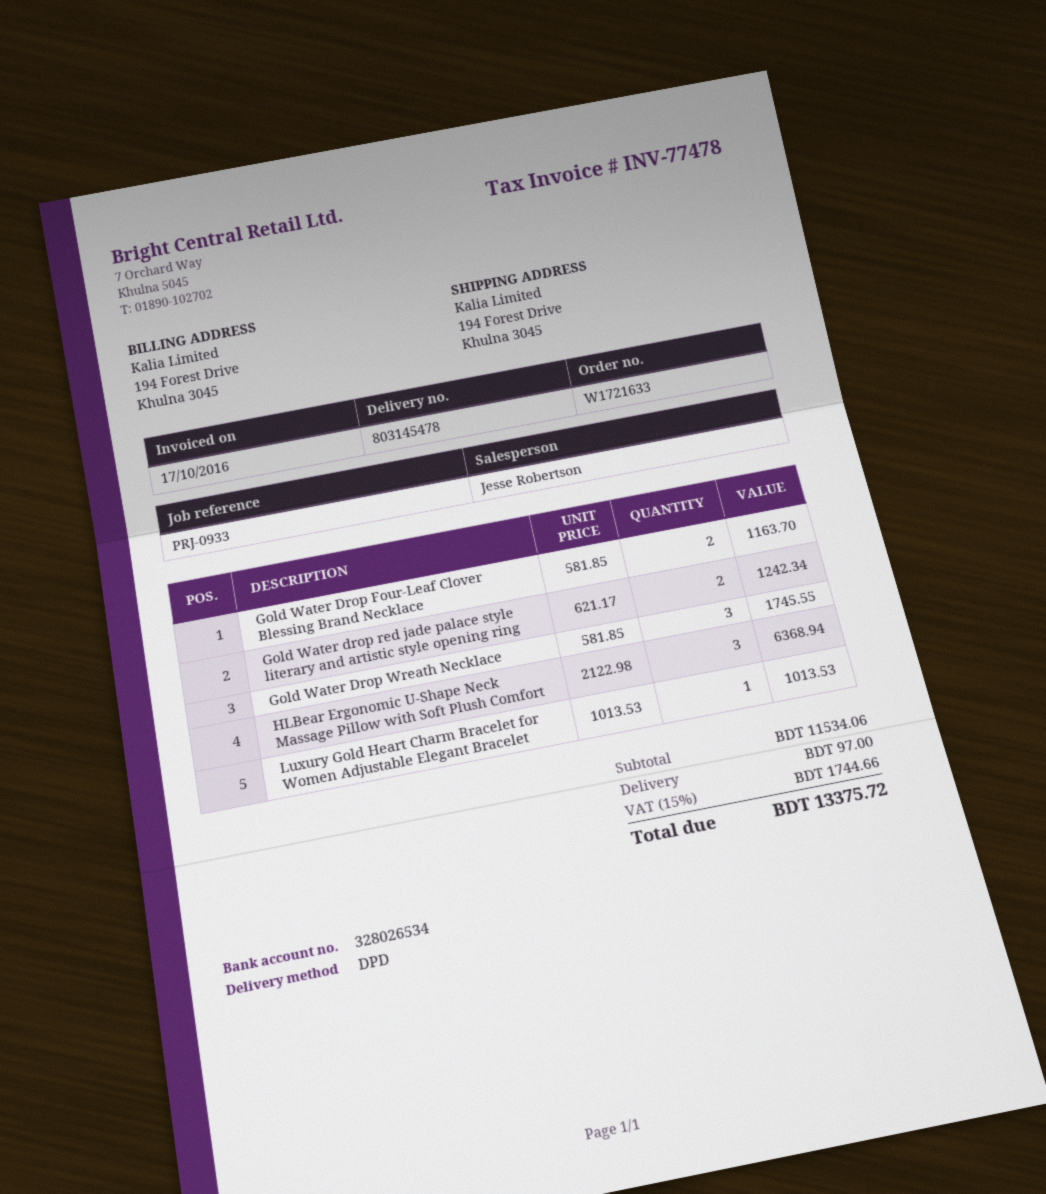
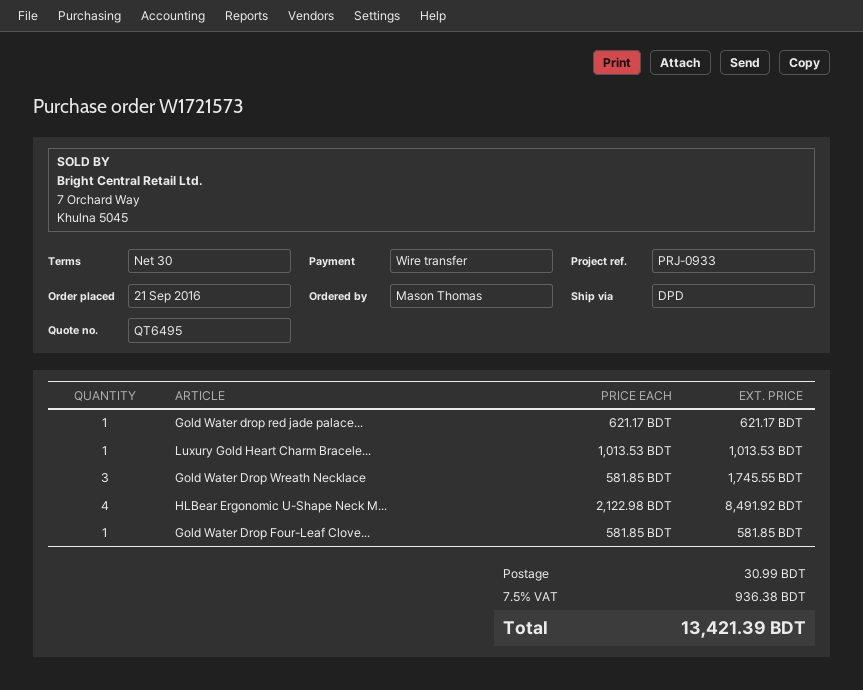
order number: W1721633 -> W1721573
Gold Water Drop Four-Leaf Clover Blessing Brand Necklace: 2 x 581.85 = 1163.70 -> 1 x 581.85 = 581.85
Gold Water drop red jade palace style literary and artistic style opening ring: 2 x 621.17 = 1242.34 -> 1 x 621.17 = 621.17
HLBear Ergonomic U-Shape Neck Massage Pillow with Soft Plush Comfort: 3 x 2122.98 = 6368.94 -> 4 x 2122.98 = 8491.92
shipping: 97.00 -> 30.99
tax: 15% = 1744.66 -> 7.5% = 936.38
total: 13375.72 -> 13421.39

